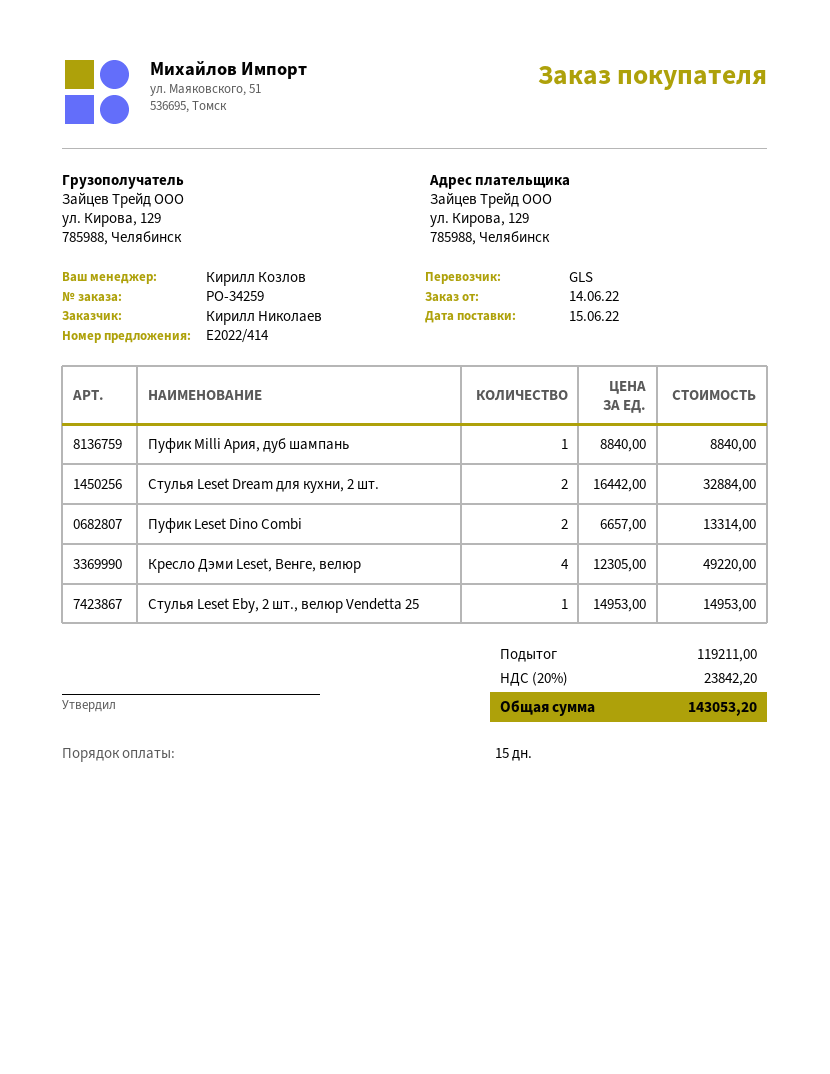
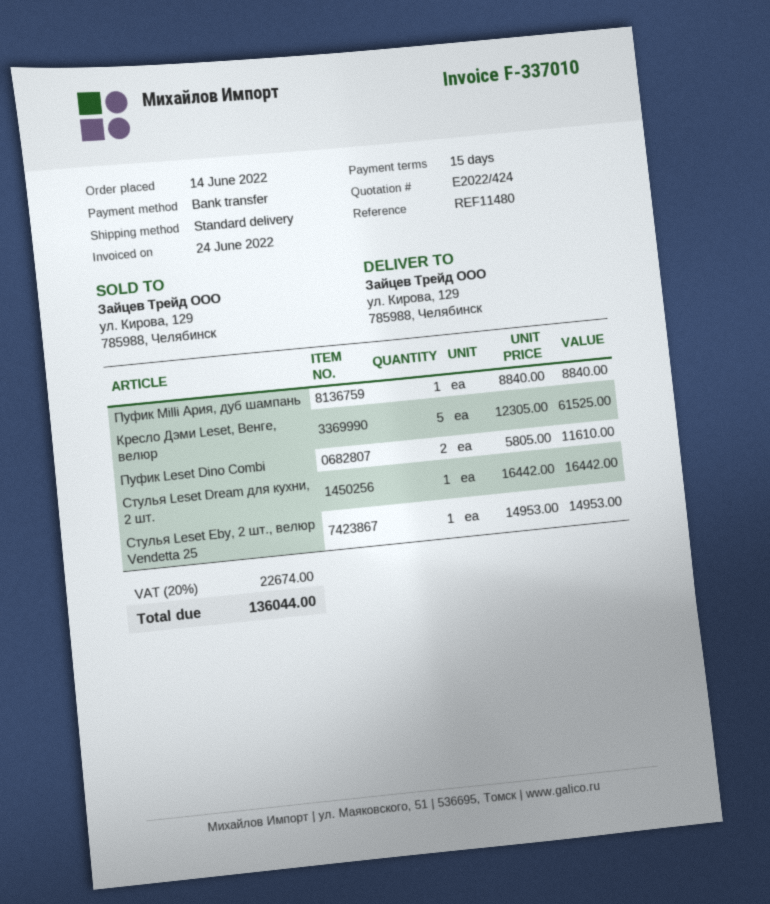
quote number: E2022/414 -> E2022/424
shipping method: GLS -> standard
Стулья Leset Dream для кухни, 2 шт.: 2 x 16442.00 = 32884.00 -> 1 x 16442.00 = 16442.00
Пуфик Leset Dino Combi: 2 x 6657.00 = 13314.00 -> 2 x 5805.00 = 11610.00
Кресло Дэми Leset, Венге, велюр: 4 x 12305.00 = 49220.00 -> 5 x 12305.00 = 61525.00
tax: 20% = 23842.20 -> 20% = 22674.00
total: 143053.20 -> 136044.00

